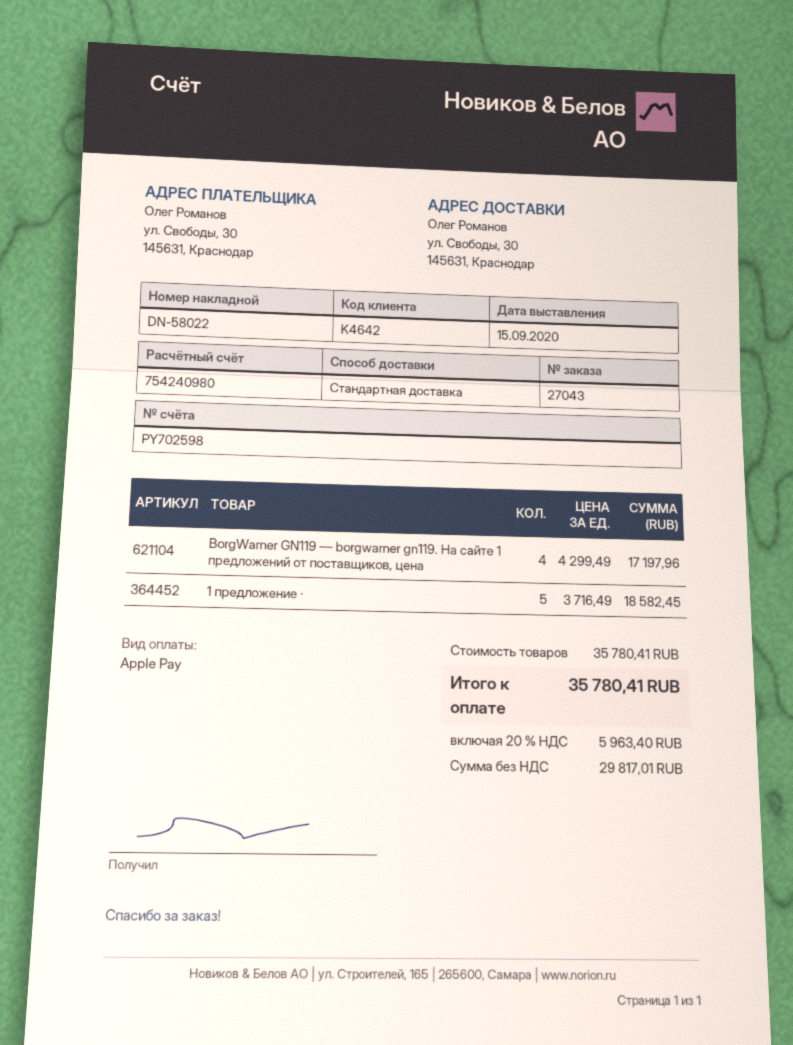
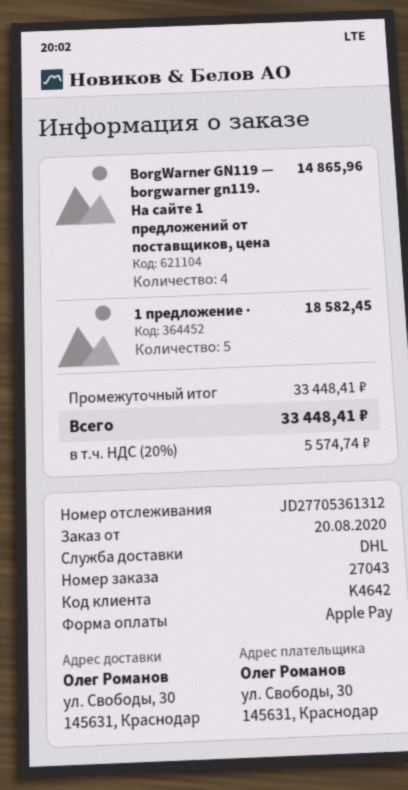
shipping method: standard -> DHL
BorgWarner GN119 — borgwarner gn119. На сайте 1 предложений от поставщиков, цена: 4 for 17197.96 -> 4 for 14865.96
subtotal: 35780.41 -> 33448.41
tax: 20% = 5963.40 -> 20% = 5574.74
total: 35780.41 -> 33448.41

